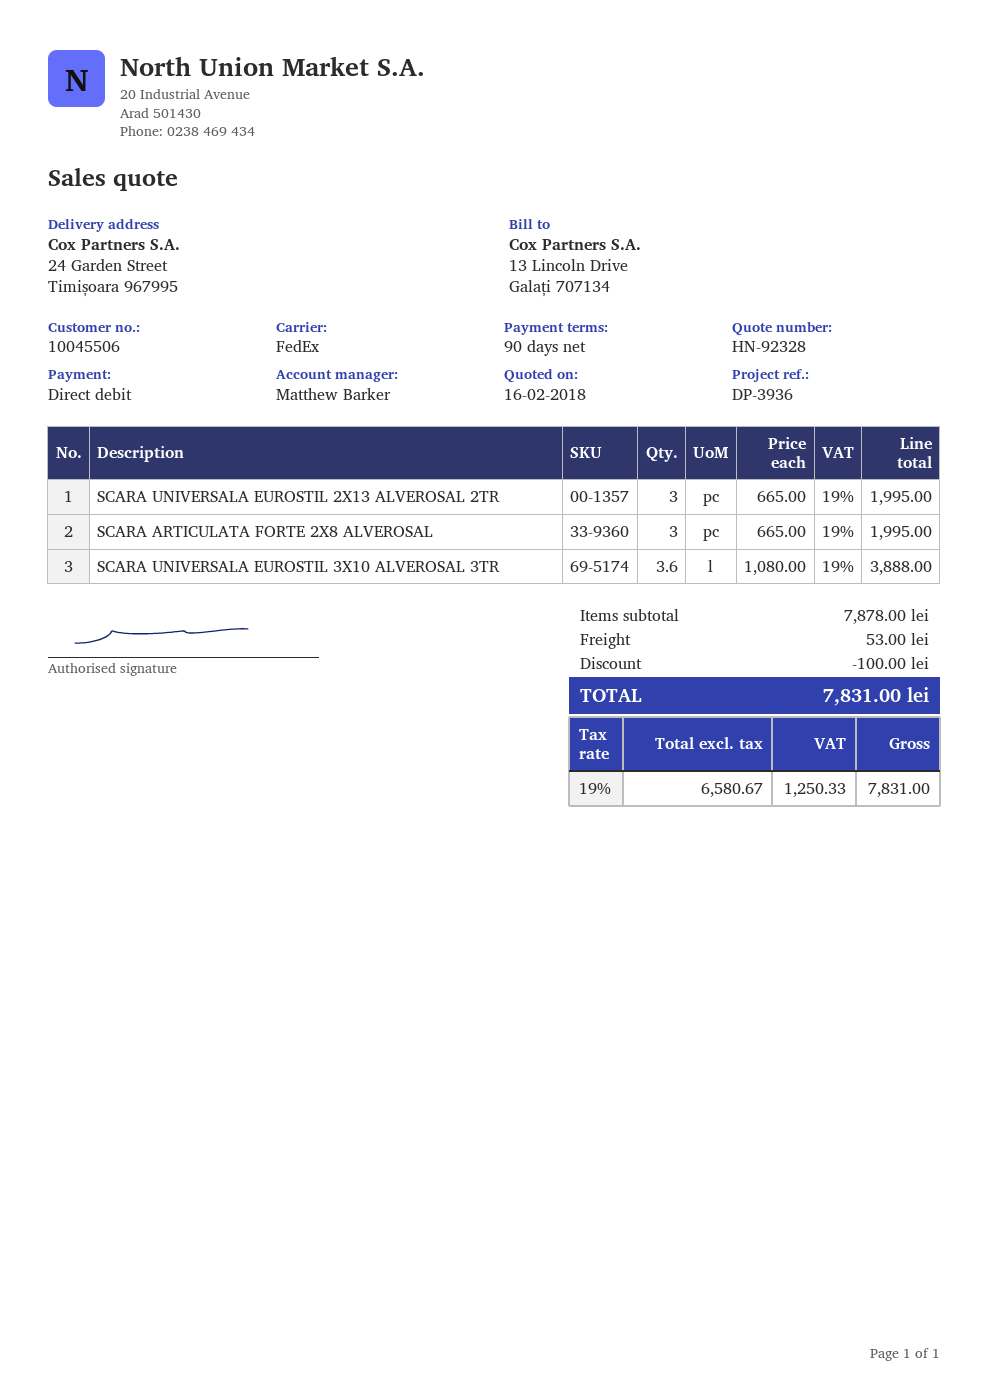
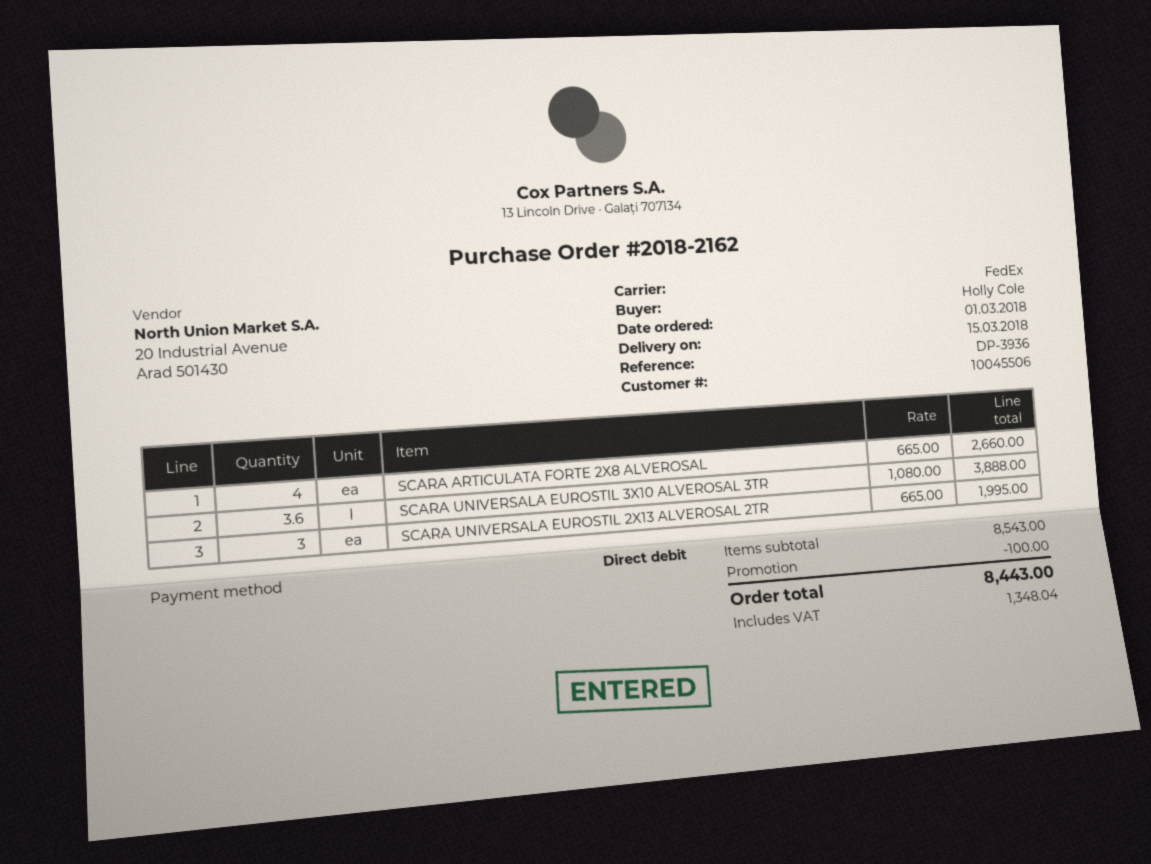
SCARA ARTICULATA FORTE 2X8 ALVEROSAL: 3 x 665.00 = 1995.00 -> 4 x 665.00 = 2660.00
subtotal: 7878.00 -> 8543.00
shipping: 53.00 -> none
tax: 1250.33 -> 1348.04
total: 7831.00 -> 8443.00

